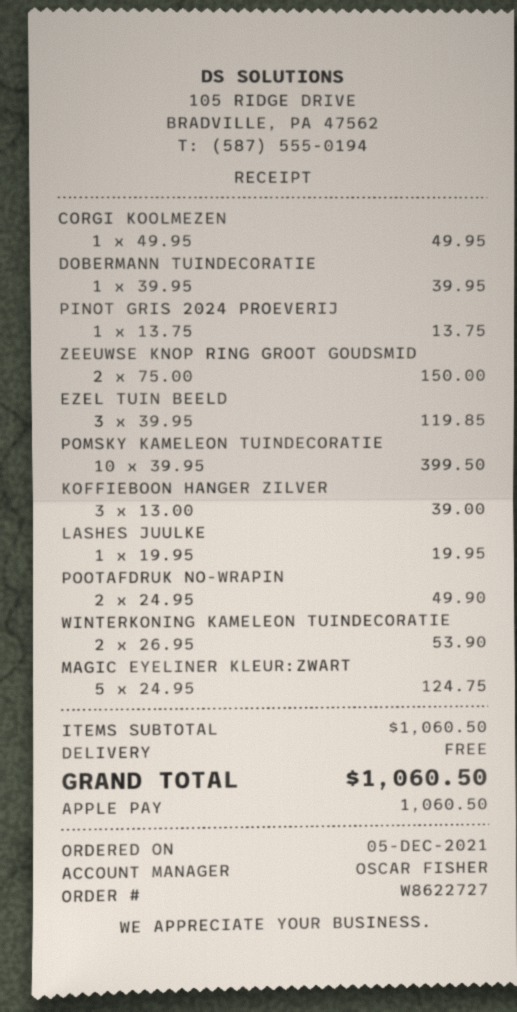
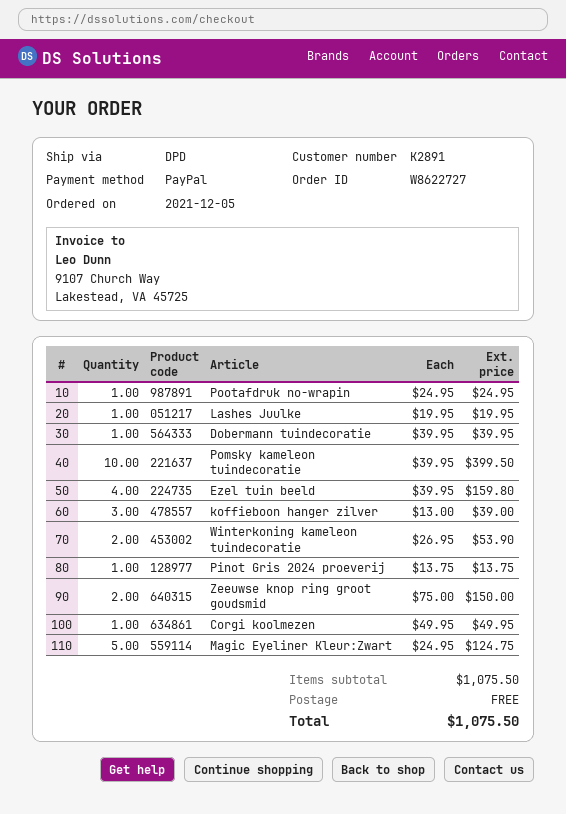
payment method: Apple Pay -> PayPal
EZEL TUIN BEELD: 3 x 39.95 = 119.85 -> 4 x 39.95 = 159.80
POOTAFDRUK NO-WRAPIN: 2 x 24.95 = 49.90 -> 1 x 24.95 = 24.95
subtotal: 1060.50 -> 1075.50
total: 1060.50 -> 1075.50

